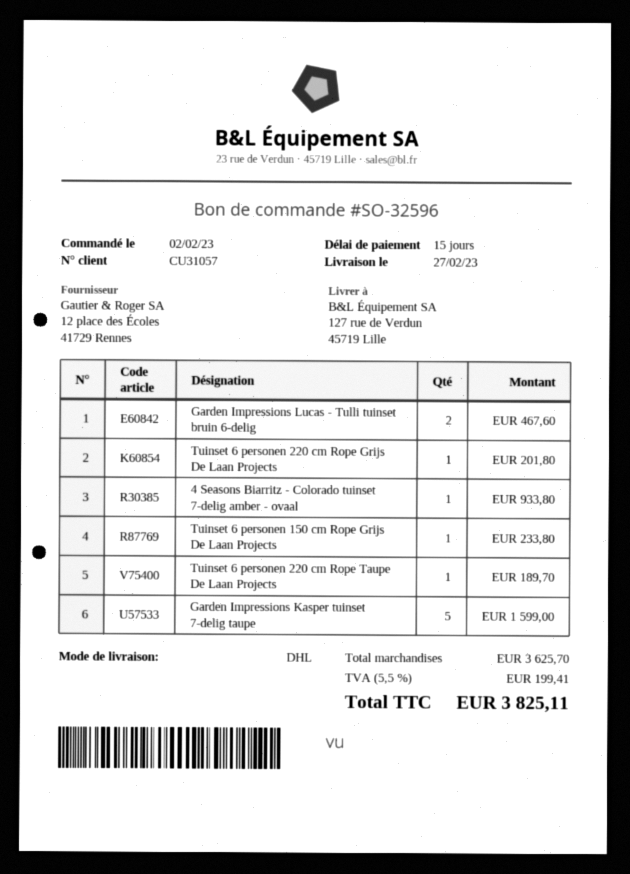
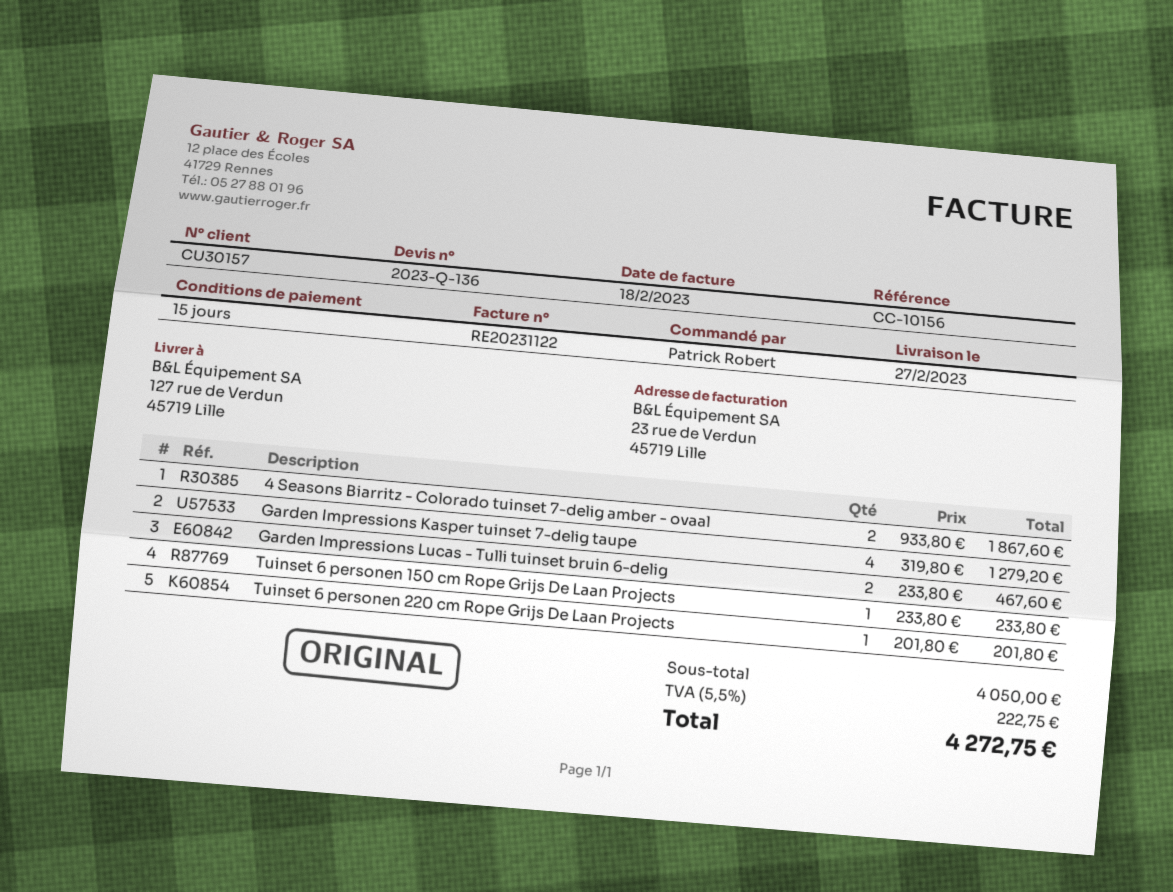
customer number: CU31057 -> CU30157
4 Seasons Biarritz - Colorado tuinset 7-delig amber - ovaal: 1 for 933.80 -> 2 for 1867.60
Tuinset 6 personen 220 cm Rope Taupe De Laan Projects: 1 for 189.70 -> none
Garden Impressions Kasper tuinset 7-delig taupe: 5 for 1599.00 -> 4 for 1279.20
subtotal: 3625.70 -> 4050.00
tax: 5.5% = 199.41 -> 5.5% = 222.75
total: 3825.11 -> 4272.75

